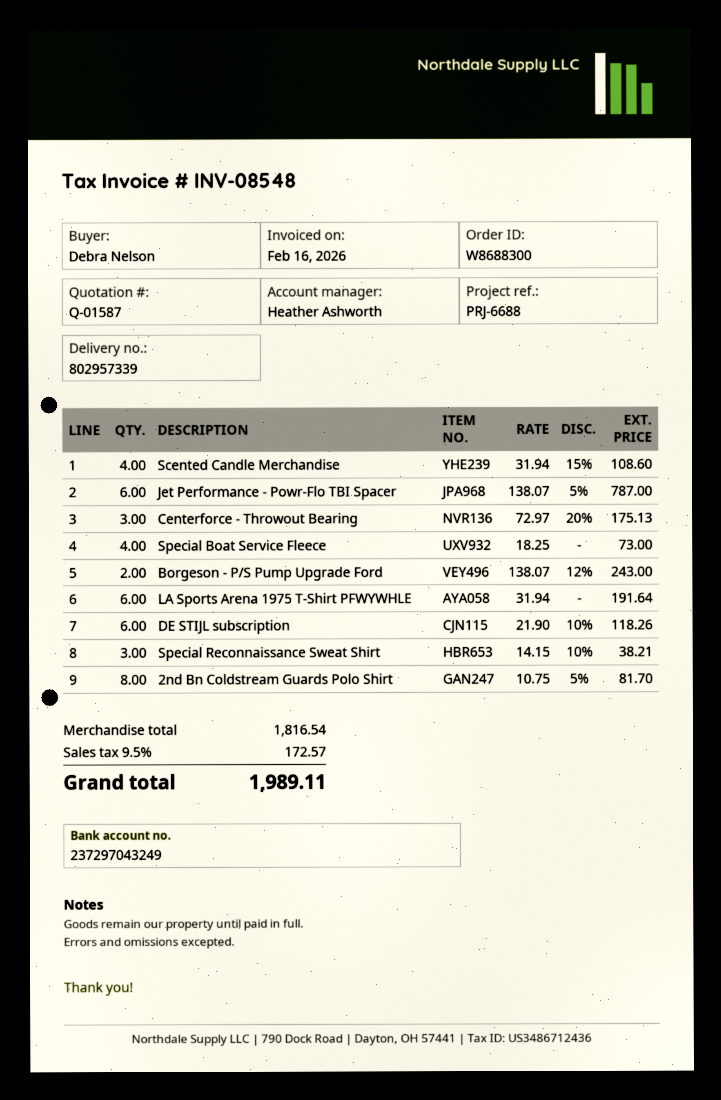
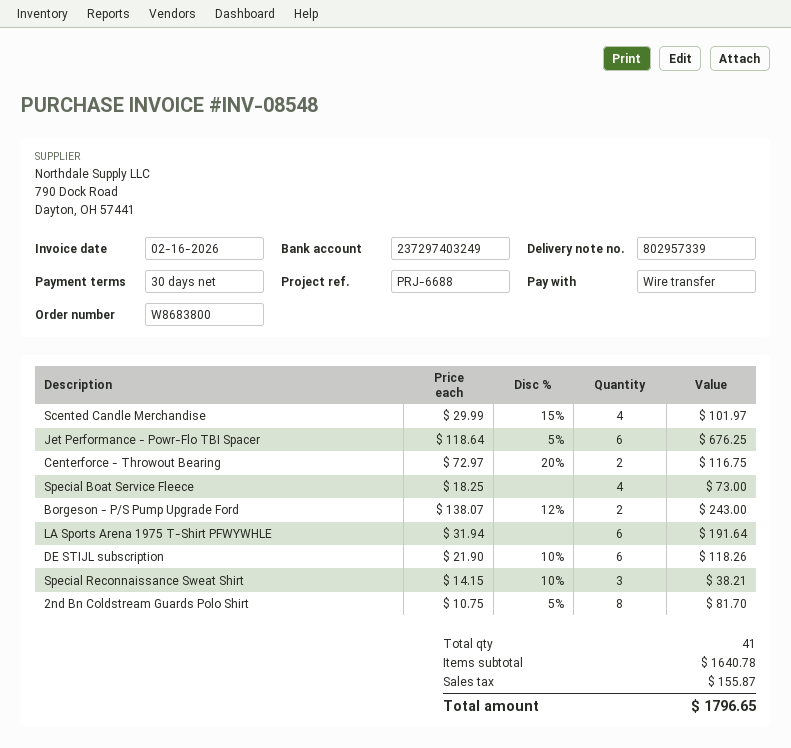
order number: W8688300 -> W8683800
bank account: 237297043249 -> 237297403249
Scented Candle Merchandise: 4 x 31.94 - 15% = 108.60 -> 4 x 29.99 - 15% = 101.97
Jet Performance - Powr-Flo TBI Spacer: 6 x 138.07 - 5% = 787.00 -> 6 x 118.64 - 5% = 676.25
Centerforce - Throwout Bearing: 3 x 72.97 - 20% = 175.13 -> 2 x 72.97 - 20% = 116.75
subtotal: 1816.54 -> 1640.78
tax: 172.57 -> 155.87
total: 1989.11 -> 1796.65

